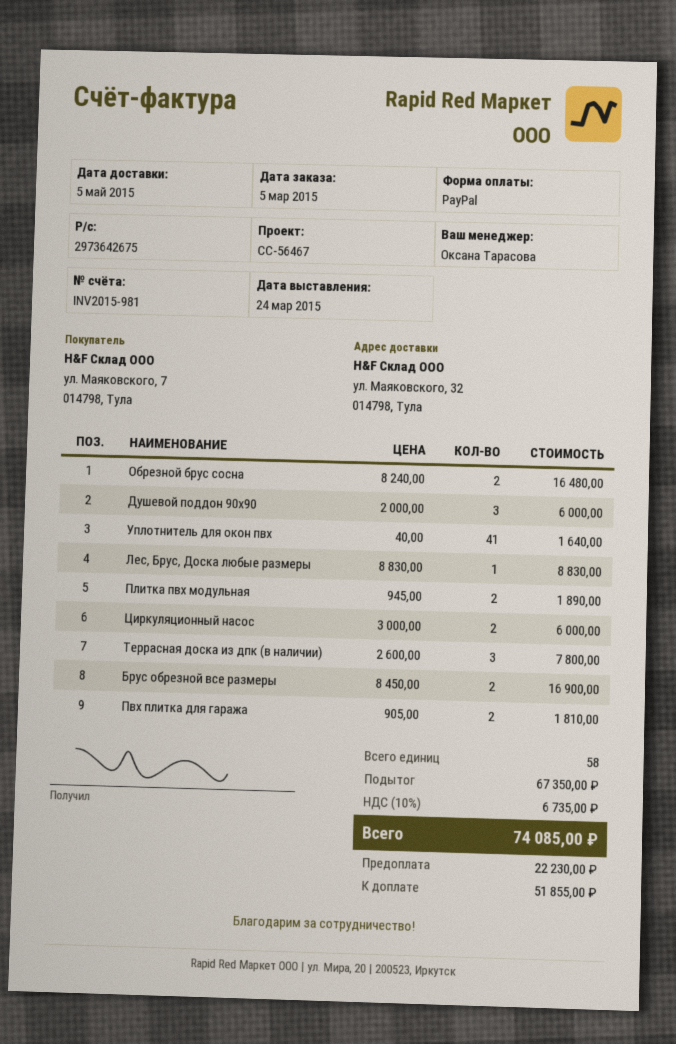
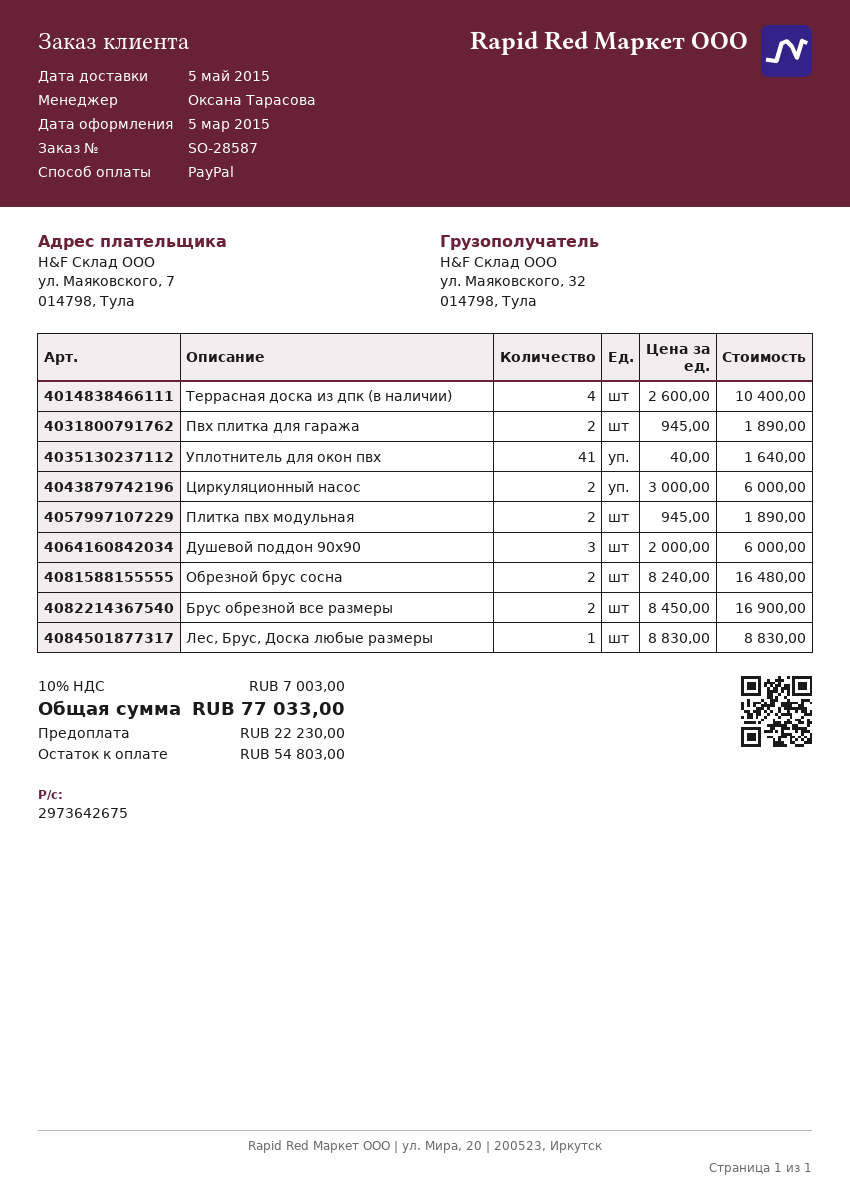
Террасная доска из дпк (в наличии): 3 x 2600.00 = 7800.00 -> 4 x 2600.00 = 10400.00
Пвх плитка для гаража: 2 x 905.00 = 1810.00 -> 2 x 945.00 = 1890.00
tax: 10% = 6735.00 -> 10% = 7003.00
total: 74085.00 -> 77033.00
balance: 51855.00 -> 54803.00

